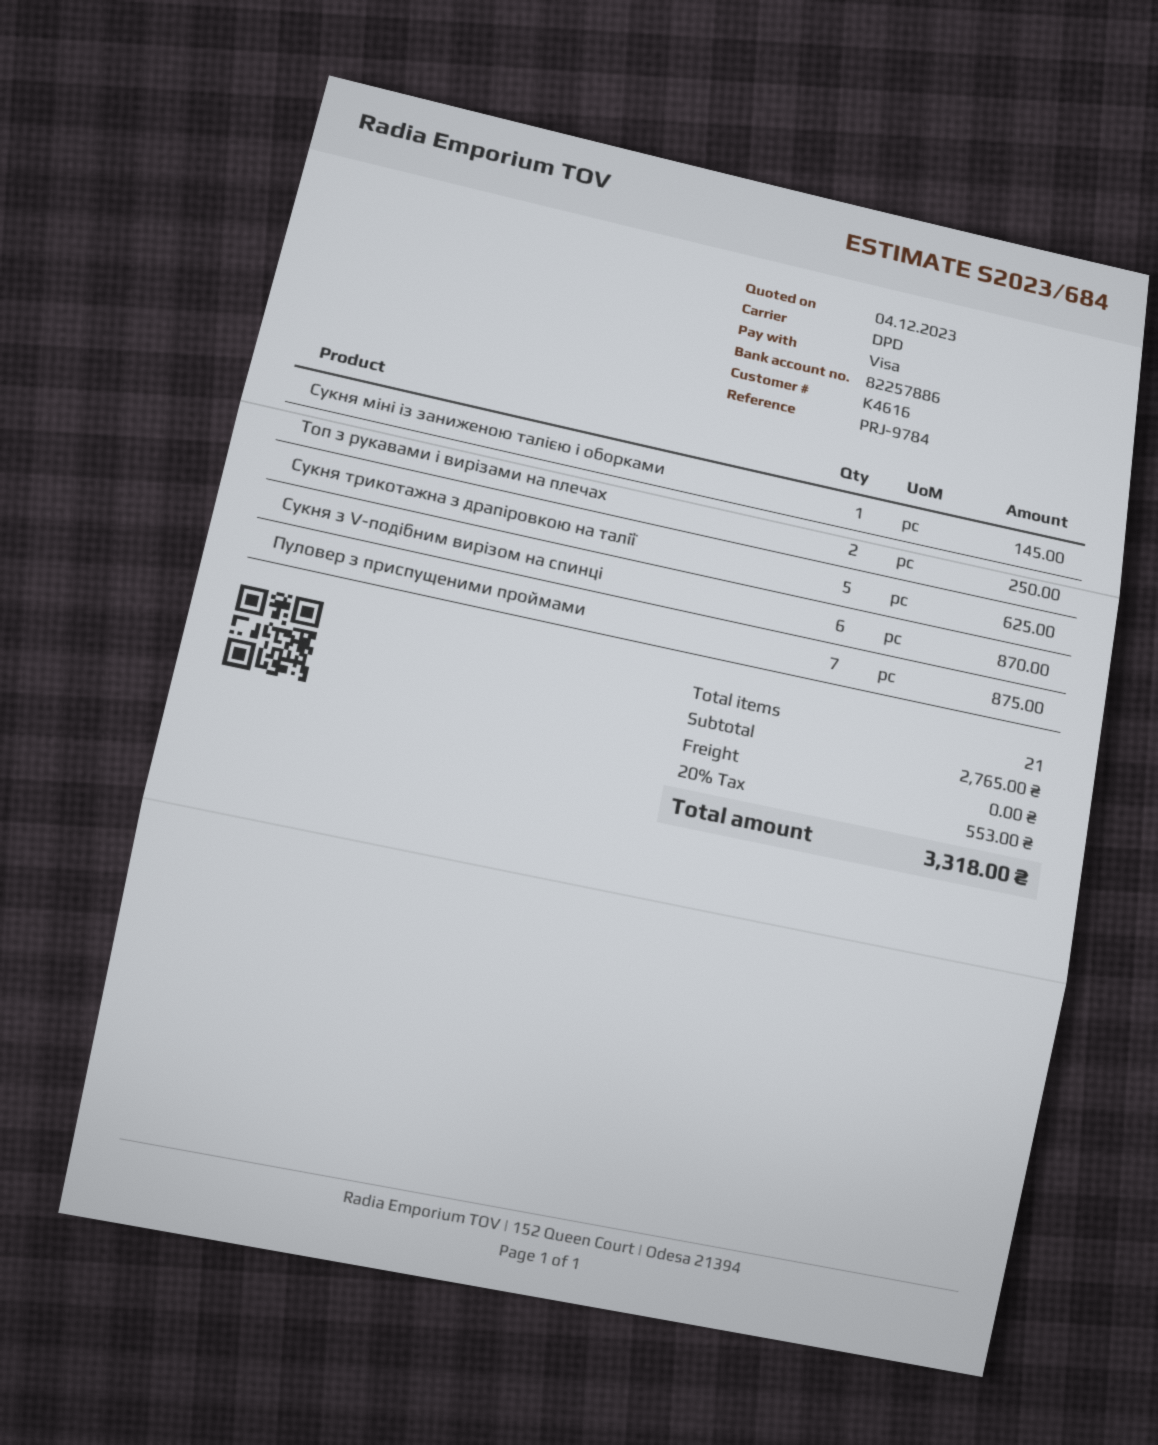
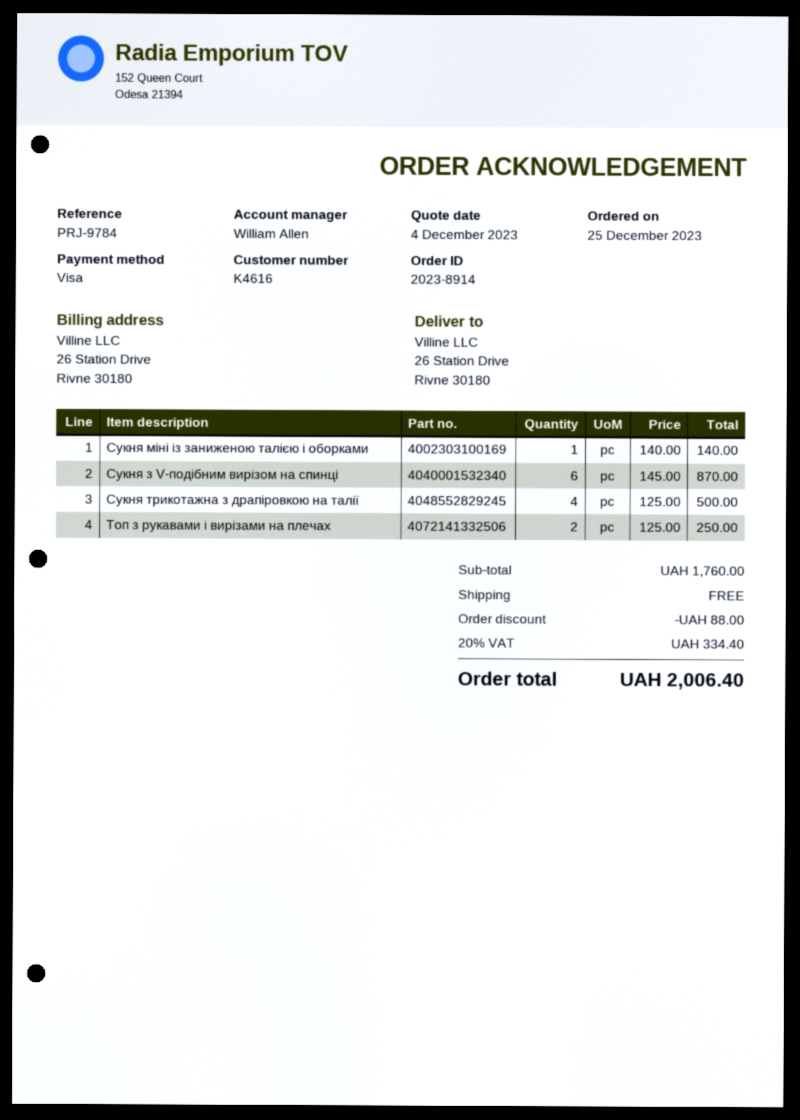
Сукня міні із заниженою талією і оборками: 1 for 145.00 -> 1 for 140.00
Сукня трикотажна з драпіровкою на талії: 5 for 625.00 -> 4 for 500.00
Пуловер з приспущеними проймами: 7 for 875.00 -> none
subtotal: 2765.00 -> 1760.00
discount: none -> 88.00
tax: 20% = 553.00 -> 20% = 334.40
total: 3318.00 -> 2006.40

